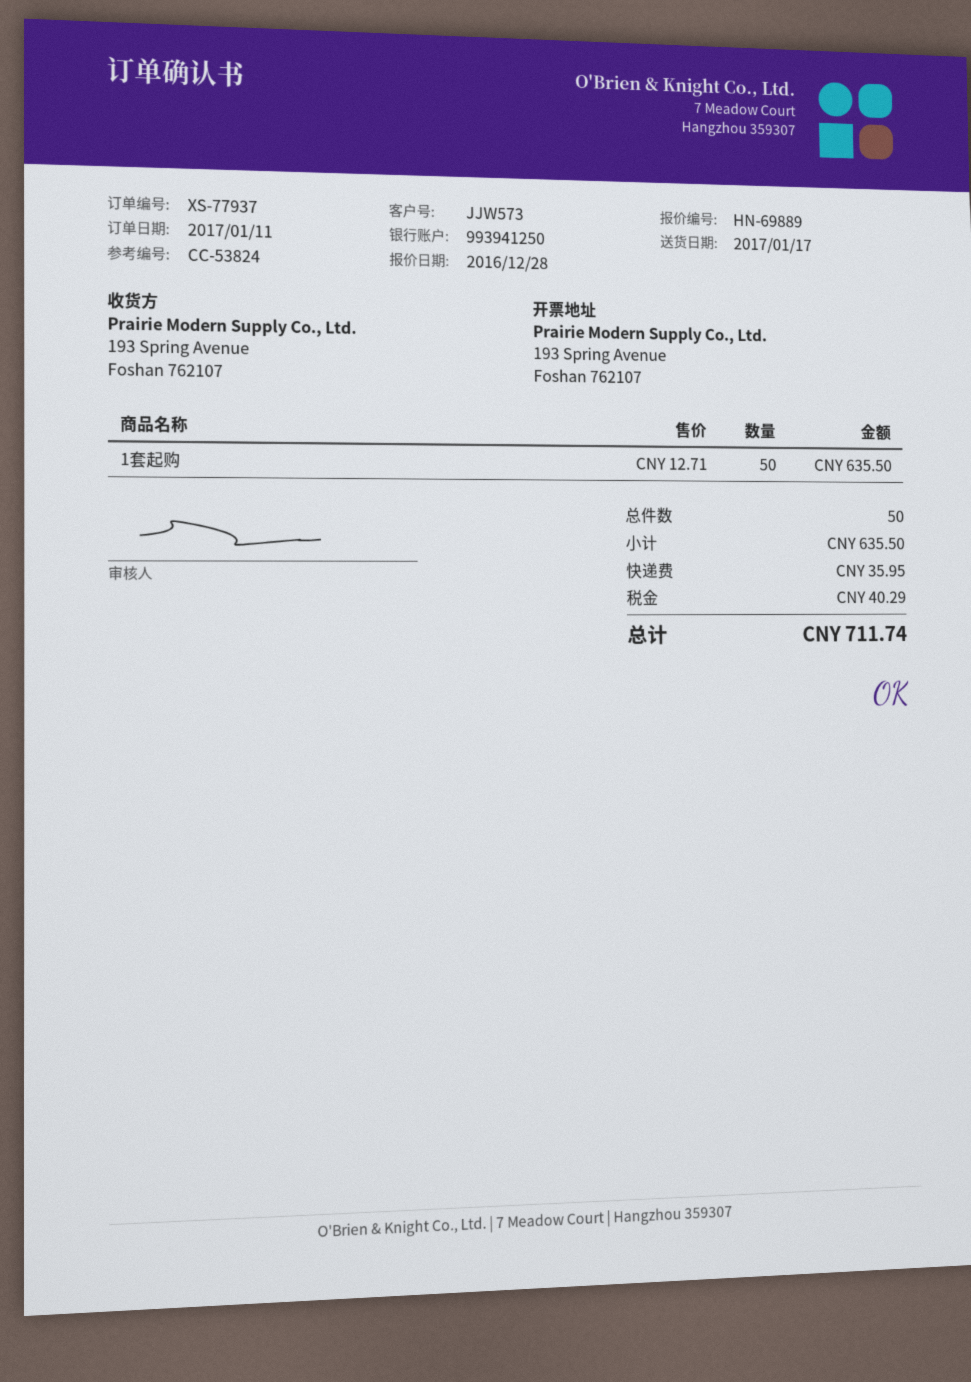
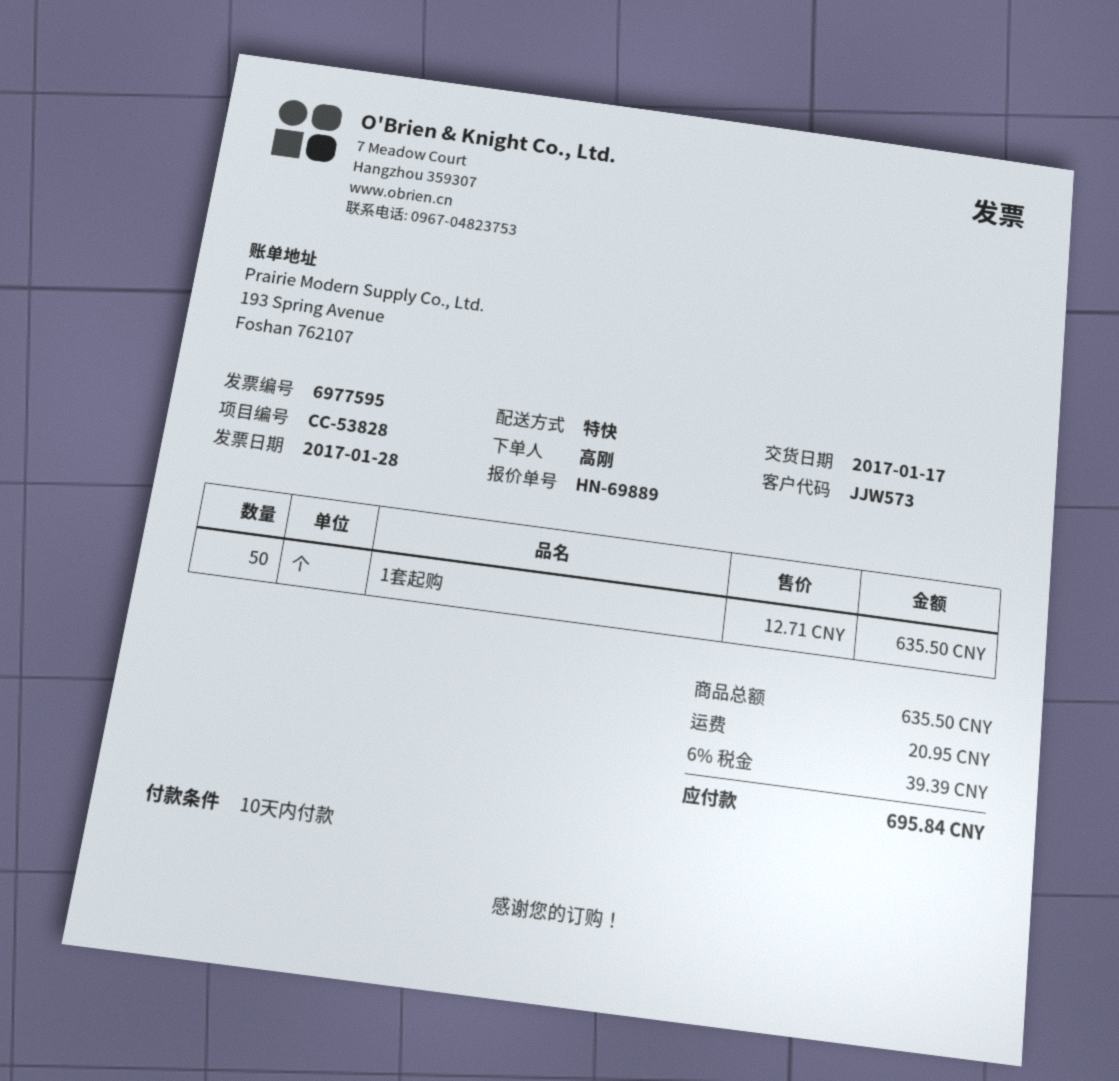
reference: CC-53824 -> CC-53828
shipping: 35.95 -> 20.95
tax: 40.29 -> 39.39
total: 711.74 -> 695.84

